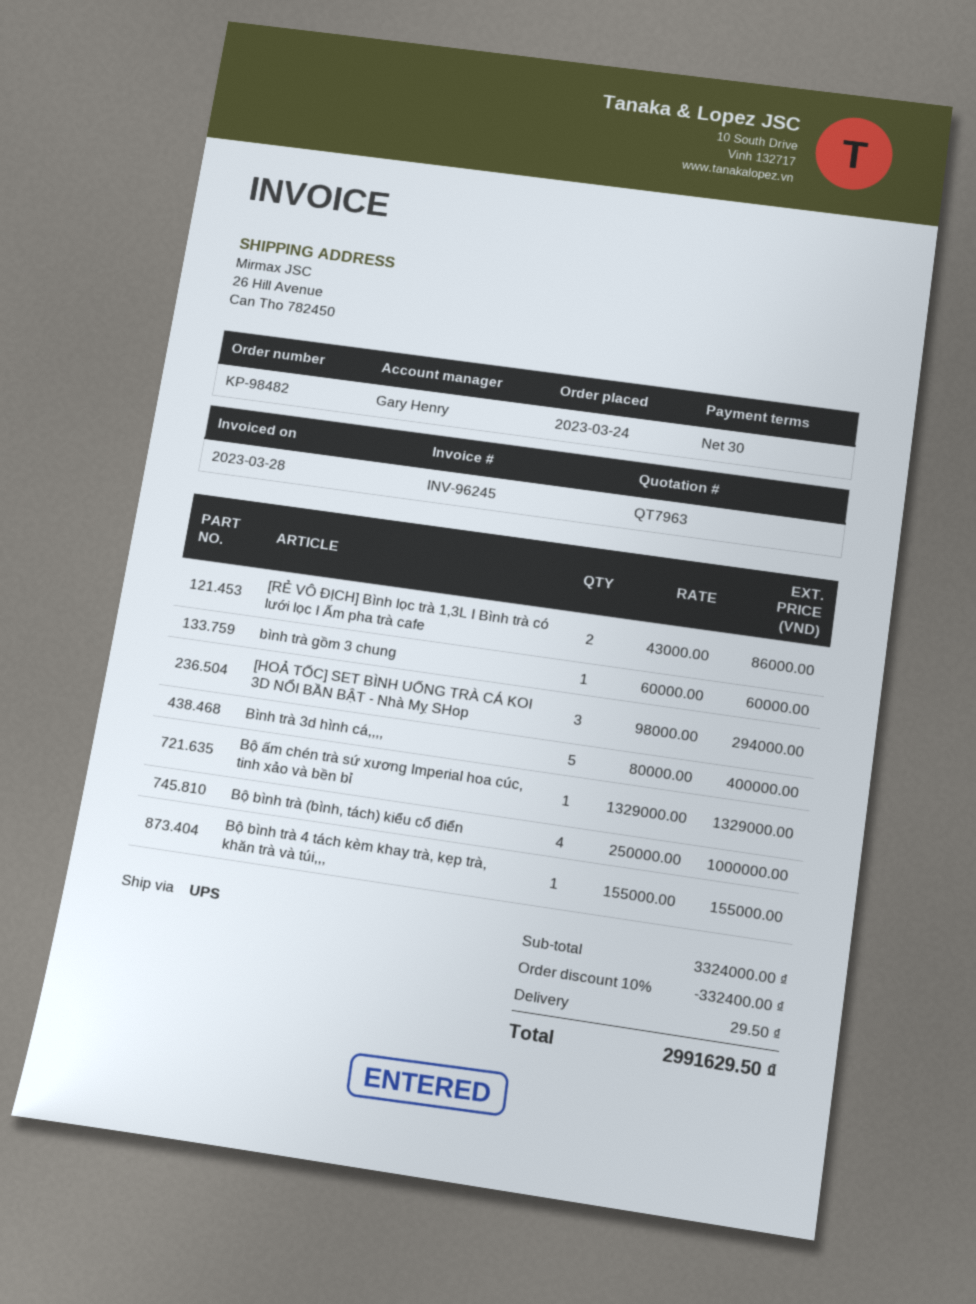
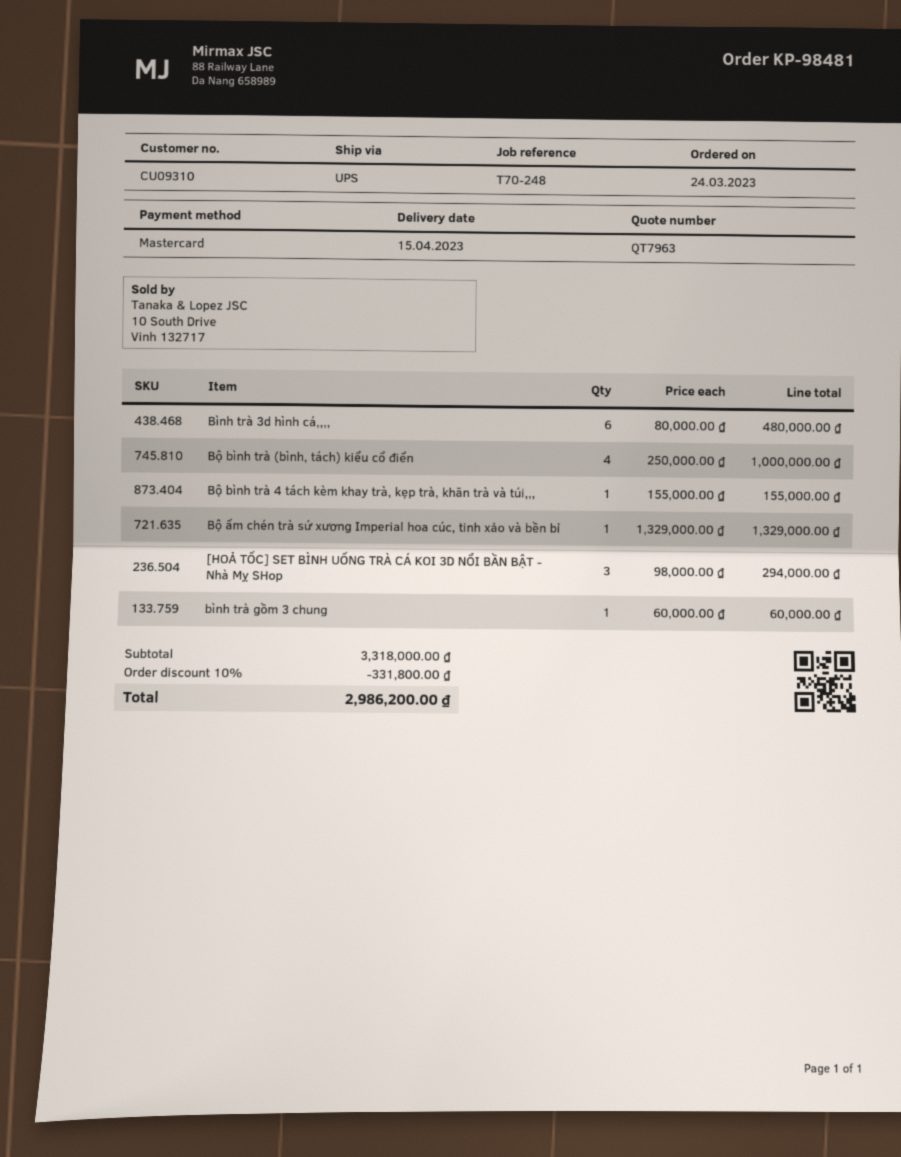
order number: KP-98482 -> KP-98481
[RẺ VÔ ĐỊCH] Bình lọc trà 1,3L I Bình trà có lưới lọc I Ấm pha trà cafe: 2 x 43000.00 = 86000.00 -> none
Bình trà 3d hình cá,,,,: 5 x 80000.00 = 400000.00 -> 6 x 80000.00 = 480000.00
subtotal: 3324000.00 -> 3318000.00
discount: 10% = 332400.00 -> 10% = 331800.00
shipping: 29.50 -> none
total: 2991629.50 -> 2986200.00

